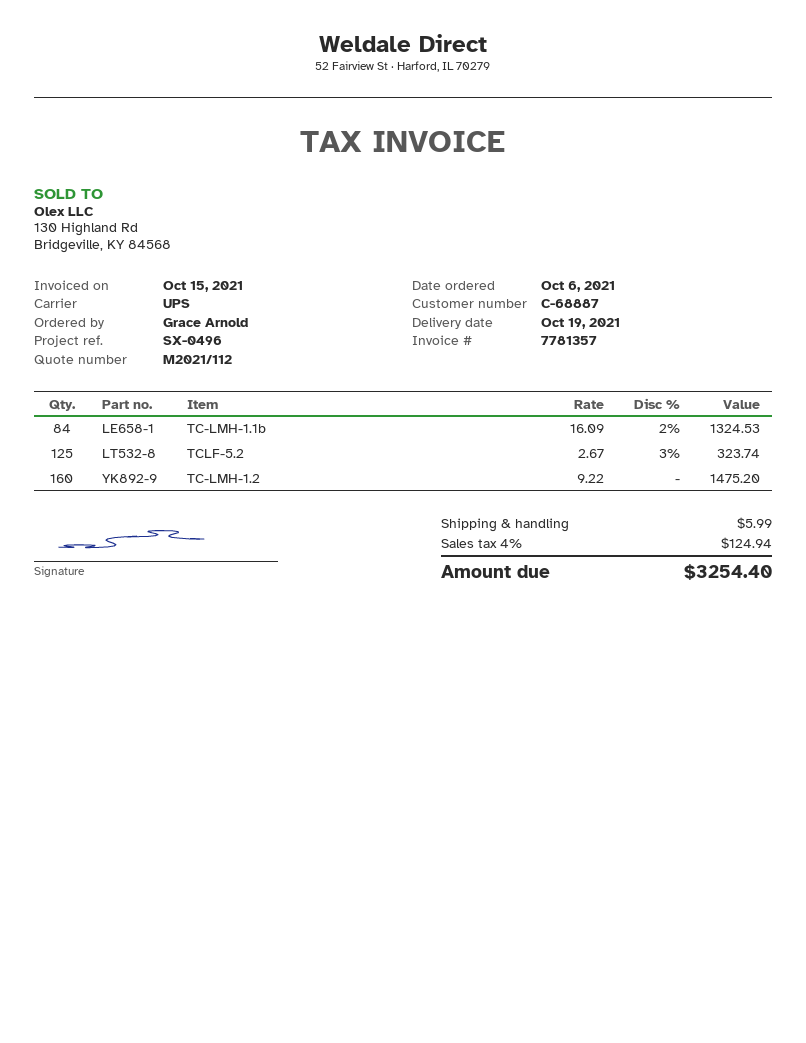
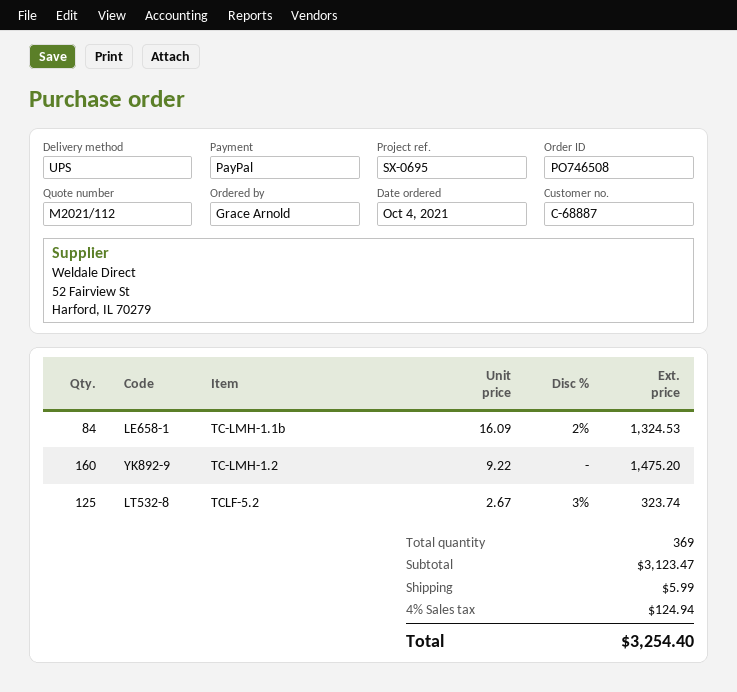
order date: 2021-10-06 -> 2021-10-04
reference: SX-0496 -> SX-0695

